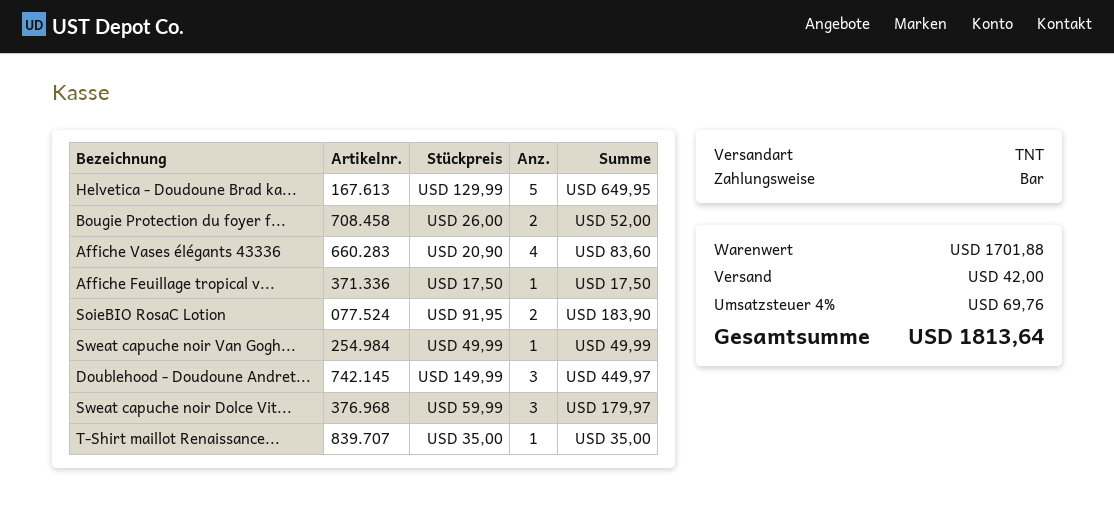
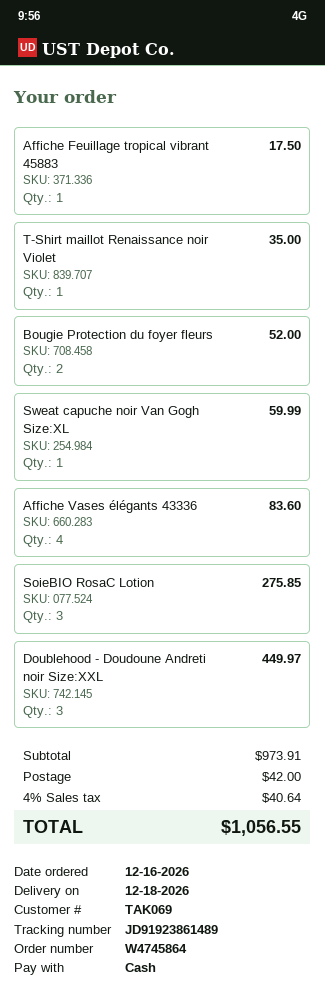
Helvetica - Doudoune Brad ka...: 5 for 649.95 -> none
SoieBIO RosaC Lotion: 2 for 183.90 -> 3 for 275.85
Sweat capuche noir Van Gogh...: 1 for 49.99 -> 1 for 59.99
Sweat capuche noir Dolce Vit...: 3 for 179.97 -> none
subtotal: 1701.88 -> 973.91
tax: 4% = 69.76 -> 4% = 40.64
total: 1813.64 -> 1056.55

